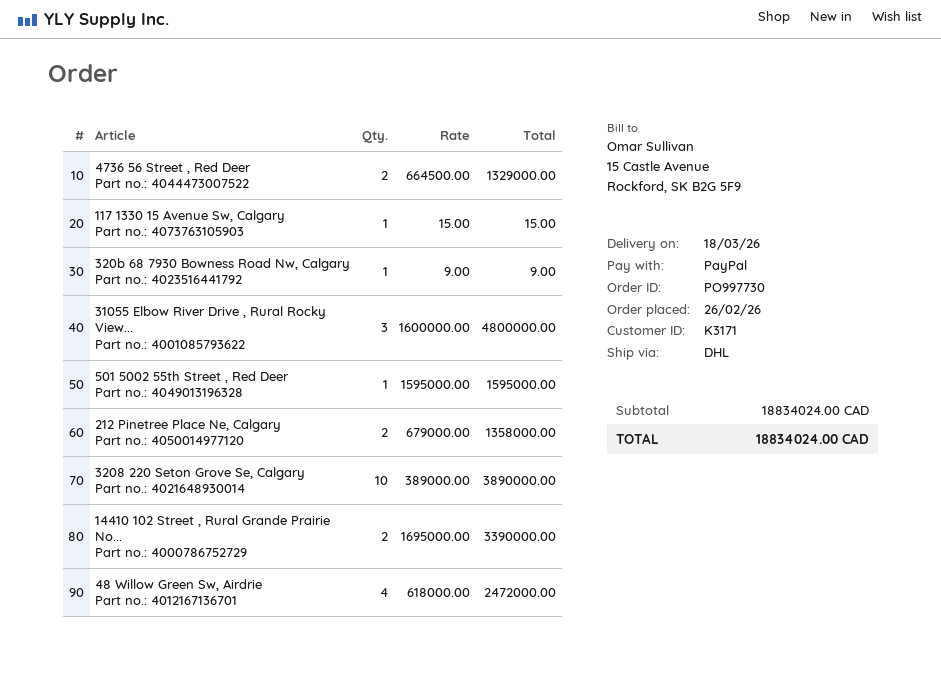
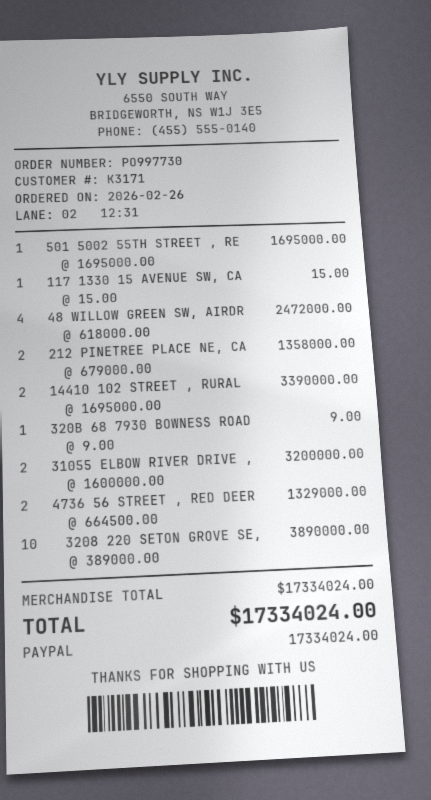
31055 Elbow River Drive , Rural Rocky View...: 3 x 1600000.00 = 4800000.00 -> 2 x 1600000.00 = 3200000.00
501 5002 55th Street , Red Deer: 1 x 1595000.00 = 1595000.00 -> 1 x 1695000.00 = 1695000.00
subtotal: 18834024.00 -> 17334024.00
total: 18834024.00 -> 17334024.00

